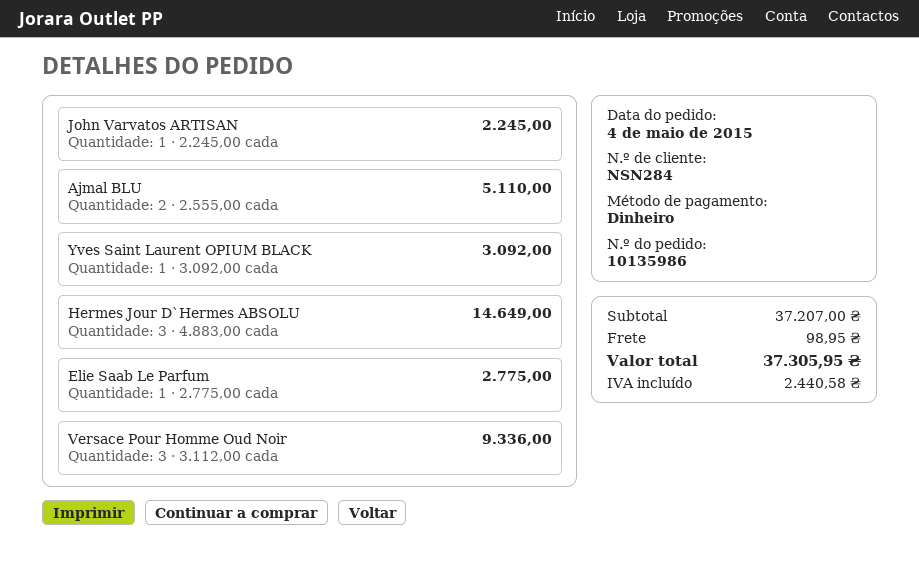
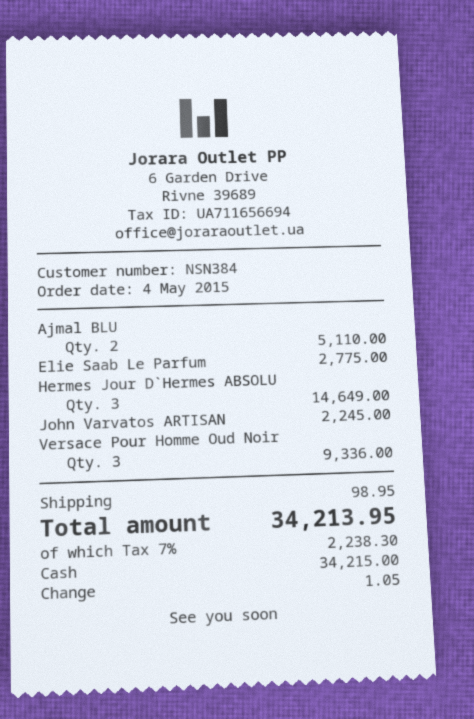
customer number: NSN284 -> NSN384
Yves Saint Laurent OPIUM BLACK: 1 for 3092.00 -> none
tax: 2440.58 -> 2238.30
total: 37305.95 -> 34213.95

